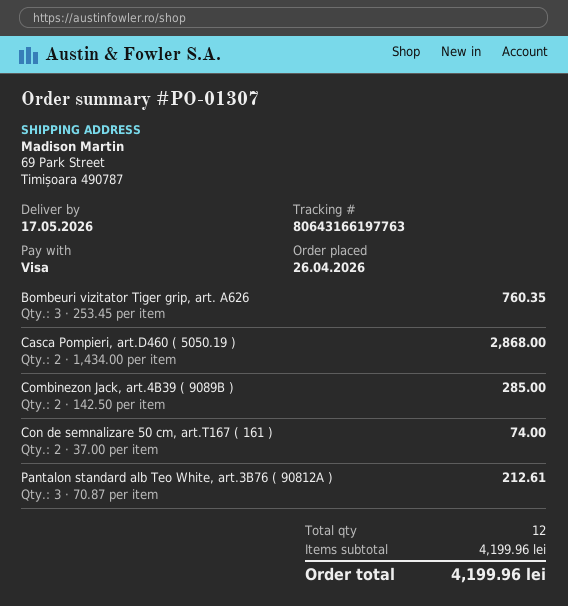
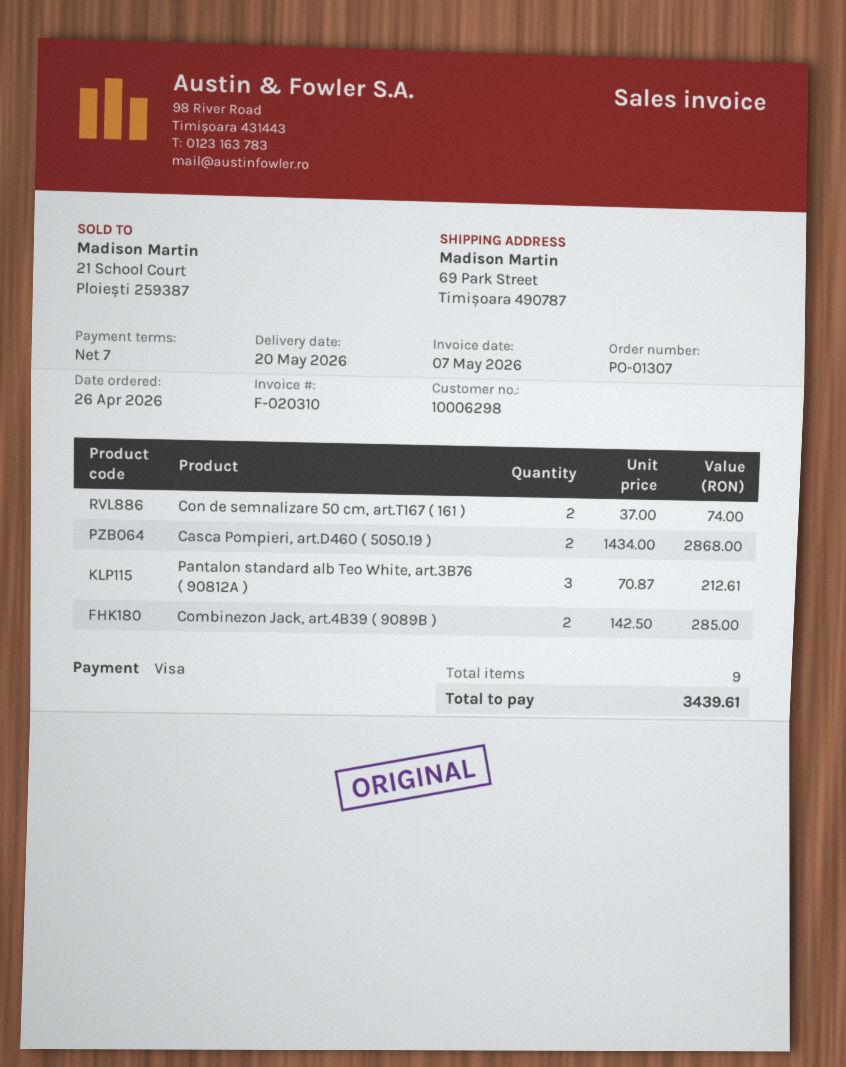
delivery date: 2026-05-17 -> 2026-05-20
Bombeuri vizitator Tiger grip, art. A626: 3 x 253.45 = 760.35 -> none
total quantity: 12 -> 9
total: 4199.96 -> 3439.61

